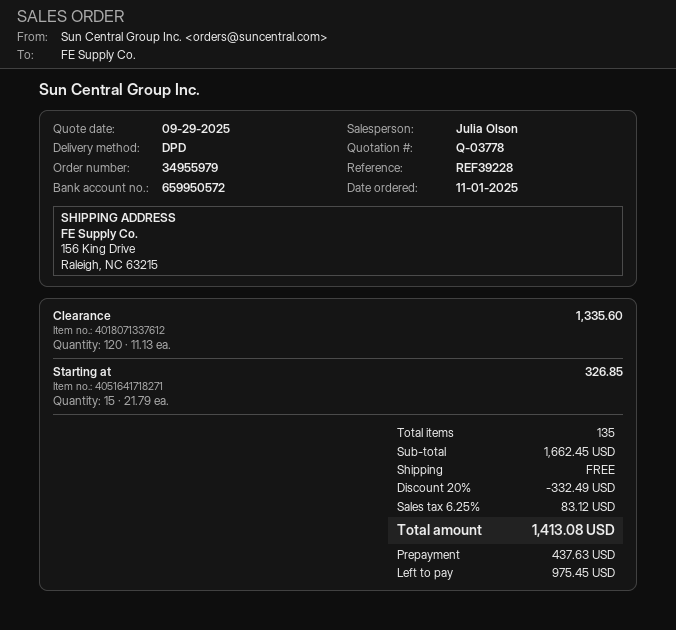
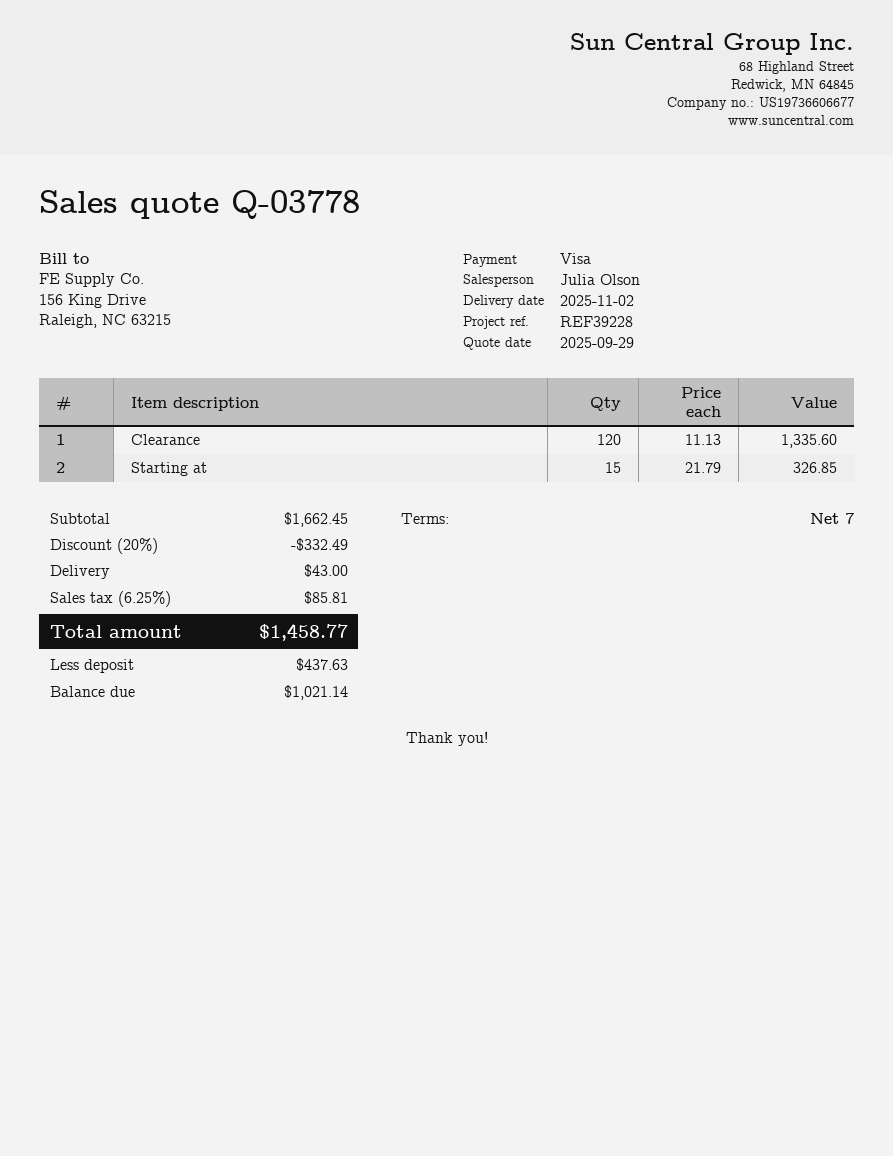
shipping: 0.00 -> 43.00
tax: 6.25% = 83.12 -> 6.25% = 85.81
total: 1413.08 -> 1458.77
balance: 975.45 -> 1021.14

